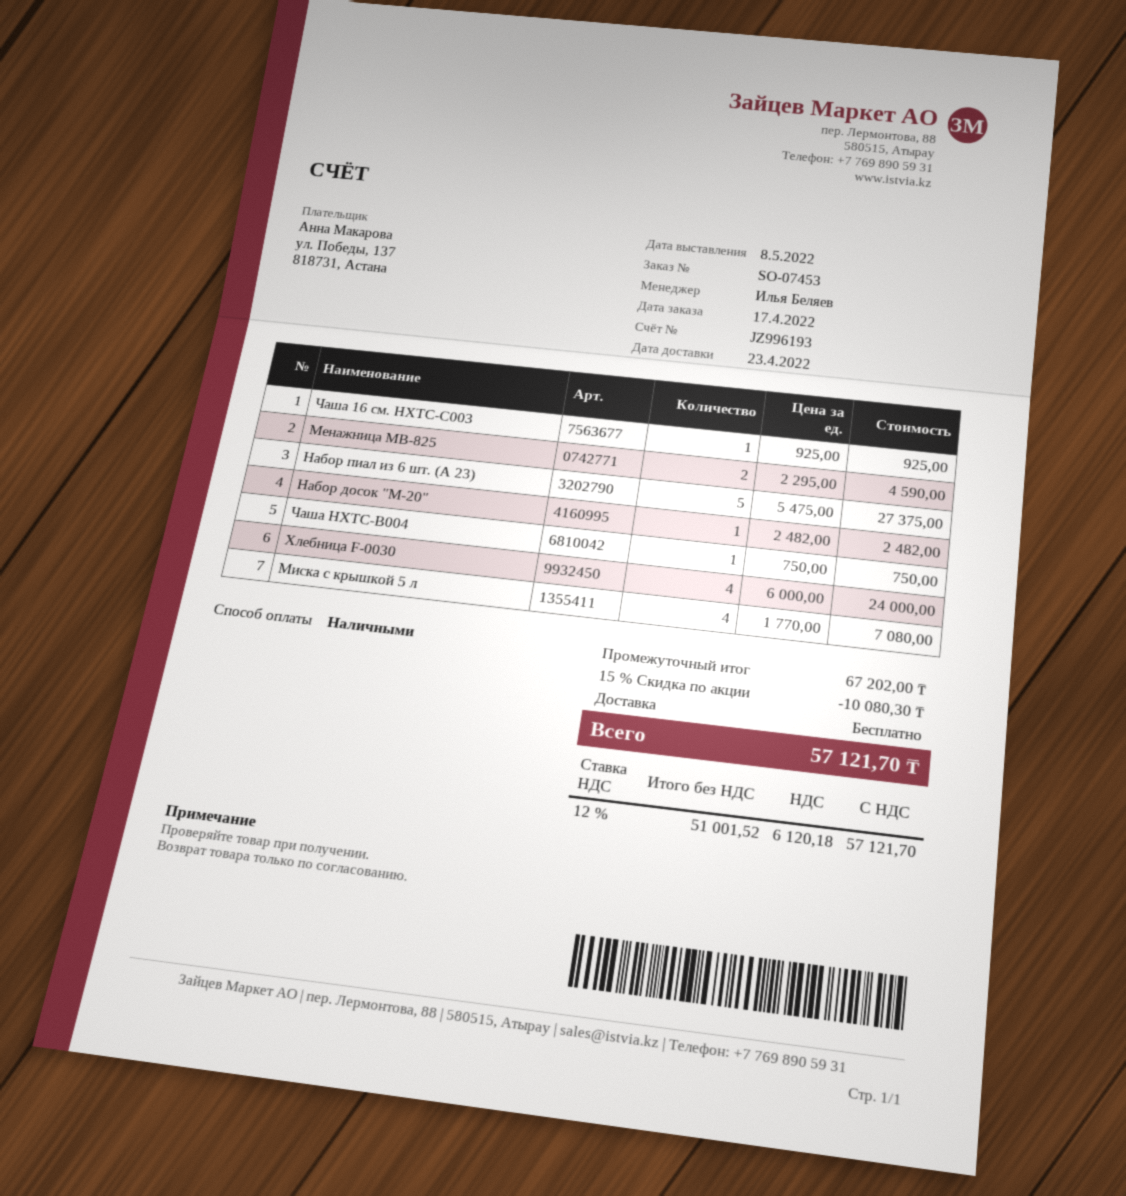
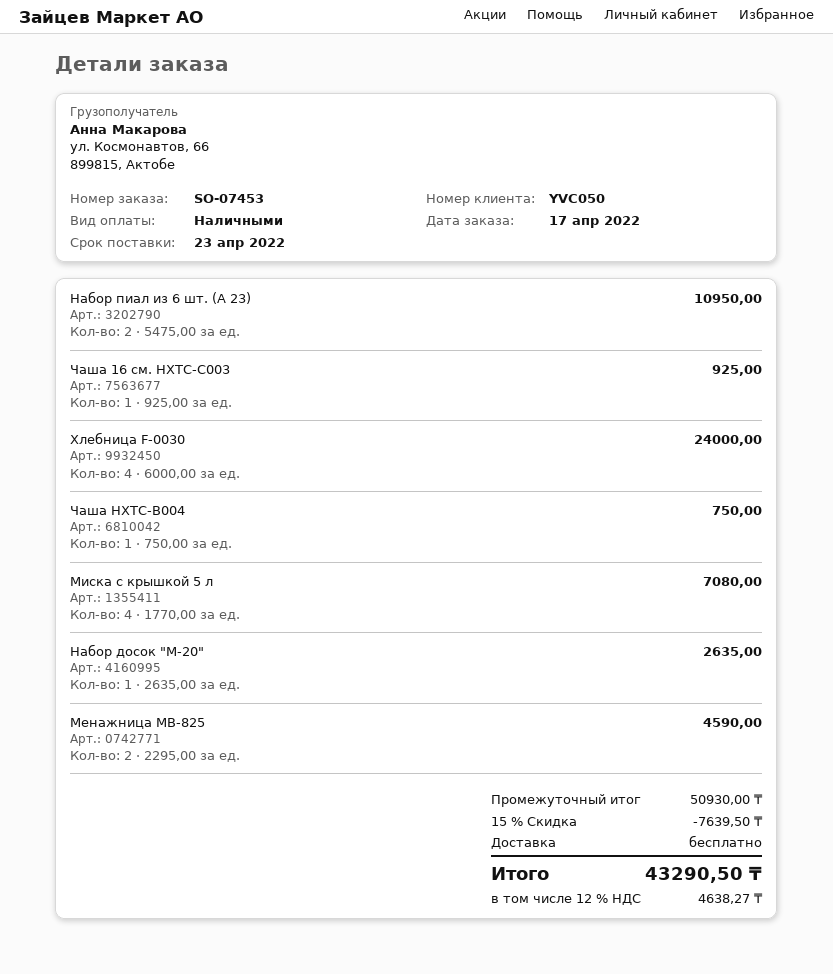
Набор пиал из 6 шт. (А 23): 5 x 5475.00 = 27375.00 -> 2 x 5475.00 = 10950.00
Набор досок "М-20": 1 x 2482.00 = 2482.00 -> 1 x 2635.00 = 2635.00
subtotal: 67202.00 -> 50930.00
discount: 15% = 10080.30 -> 15% = 7639.50
tax: 12% = 6120.18 -> 12% = 4638.27
total: 57121.70 -> 43290.50

